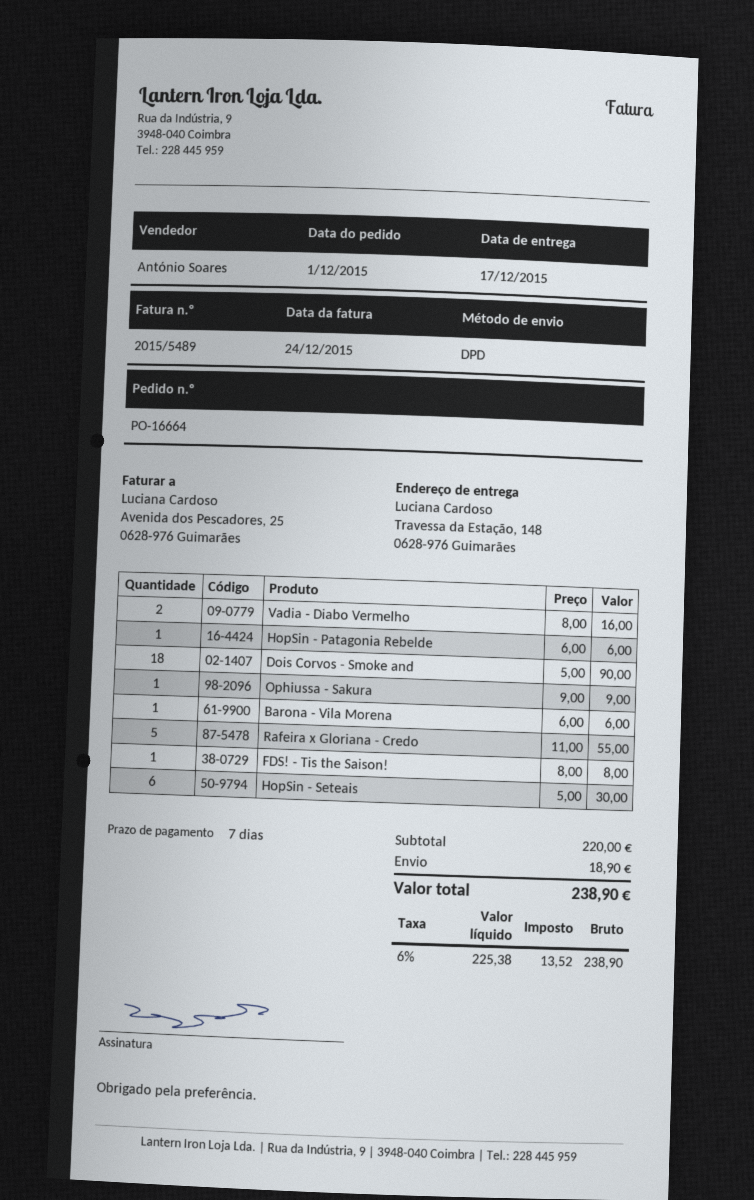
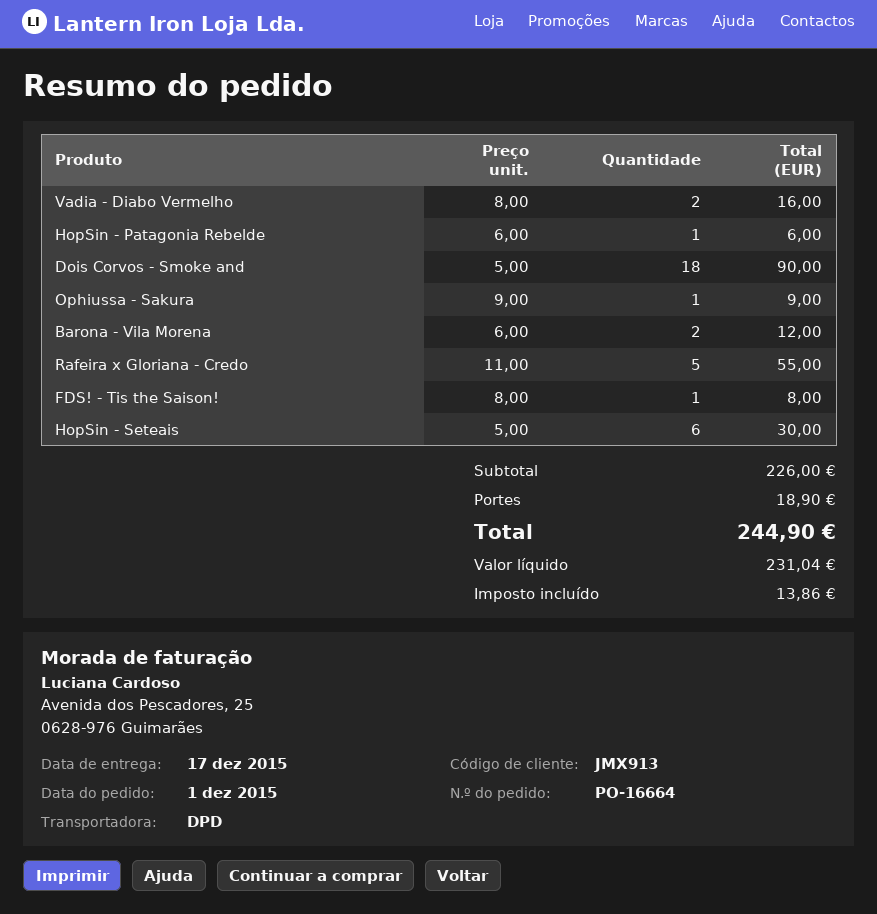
Barona - Vila Morena: 1 x 6.00 = 6.00 -> 2 x 6.00 = 12.00
subtotal: 220.00 -> 226.00
net: 225.38 -> 231.04
tax: 13.52 -> 13.86
total: 238.90 -> 244.90

